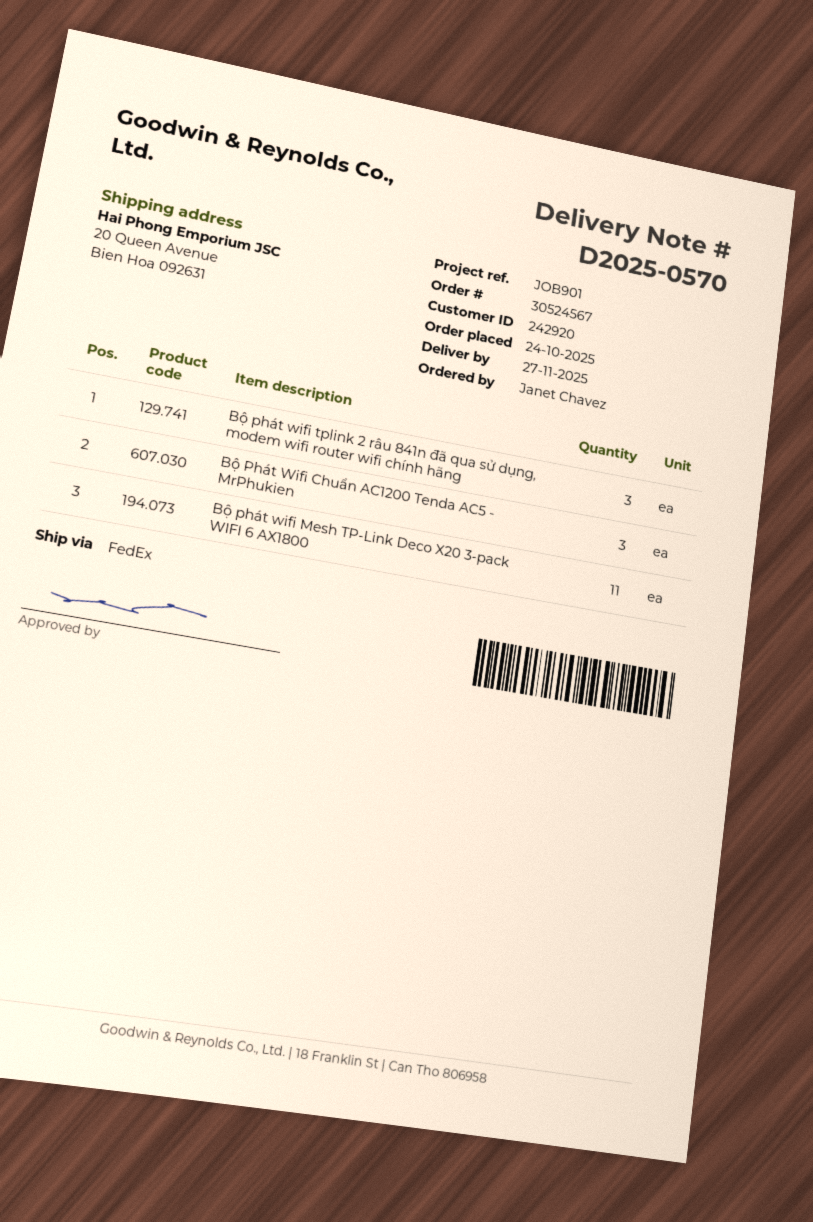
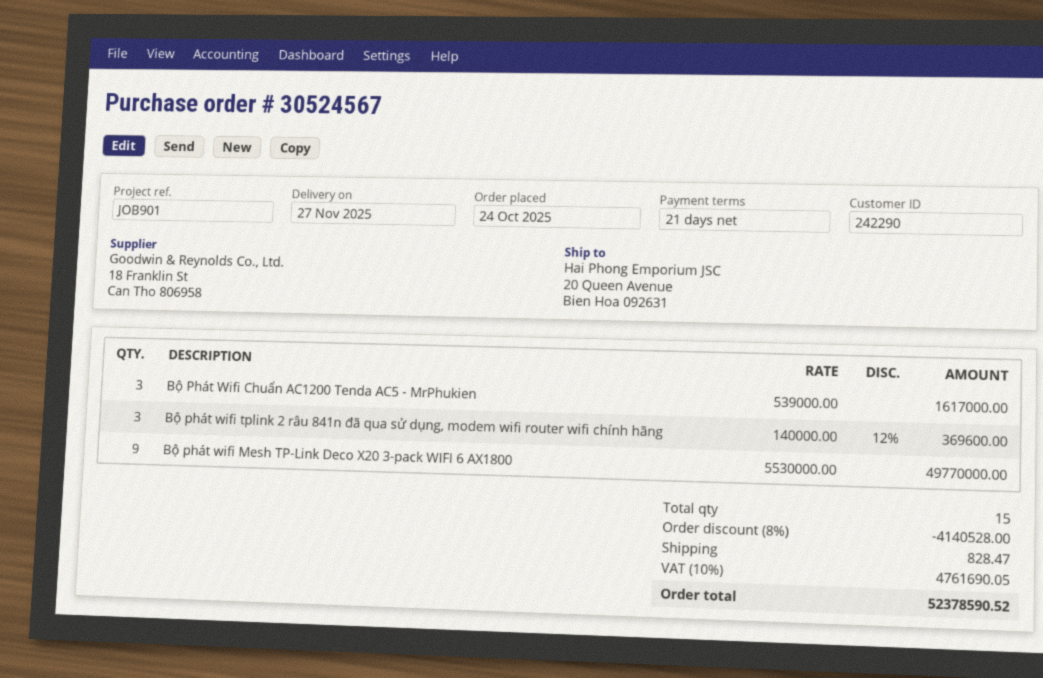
customer number: 242920 -> 242290
Bộ phát wifi Mesh TP-Link Deco X20 3-pack WIFI 6 AX1800: 11 -> 9

